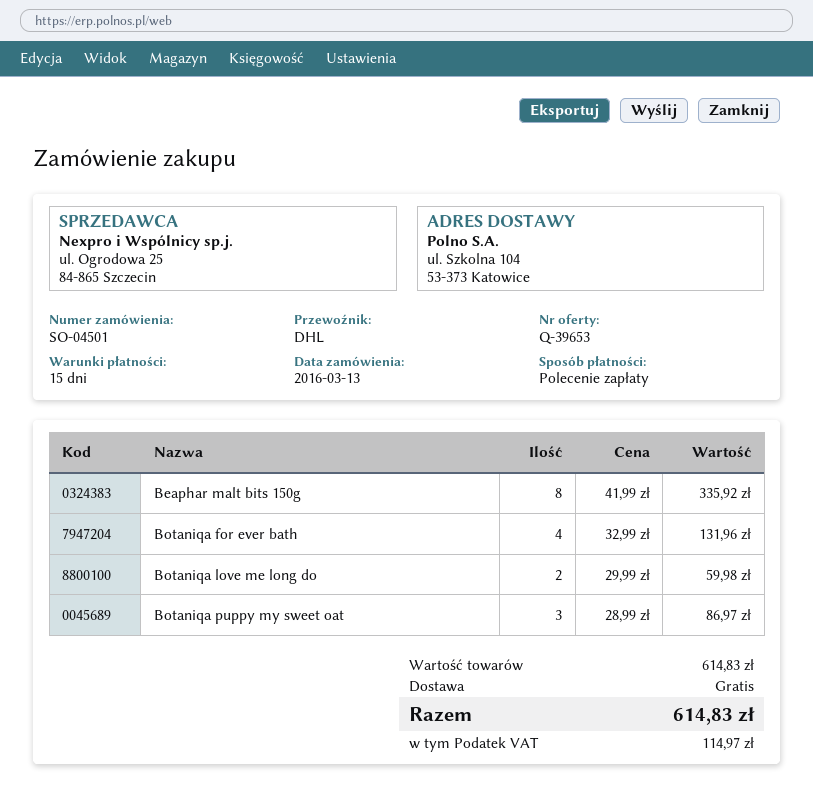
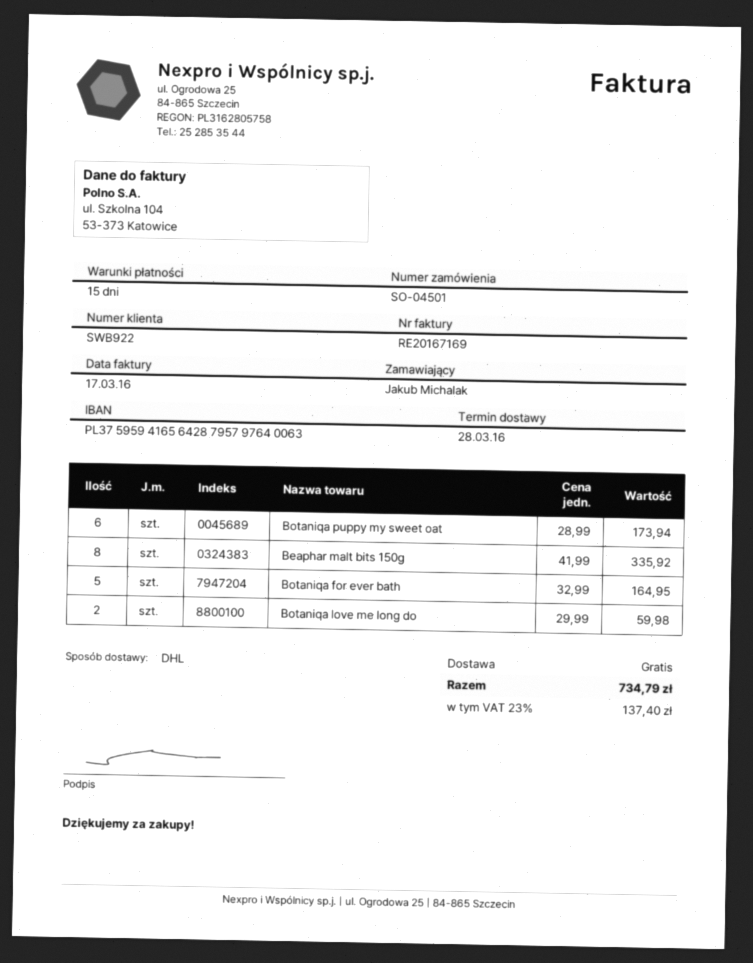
Botaniqa for ever bath: 4 x 32.99 = 131.96 -> 5 x 32.99 = 164.95
Botaniqa puppy my sweet oat: 3 x 28.99 = 86.97 -> 6 x 28.99 = 173.94
tax: 114.97 -> 137.40
total: 614.83 -> 734.79

